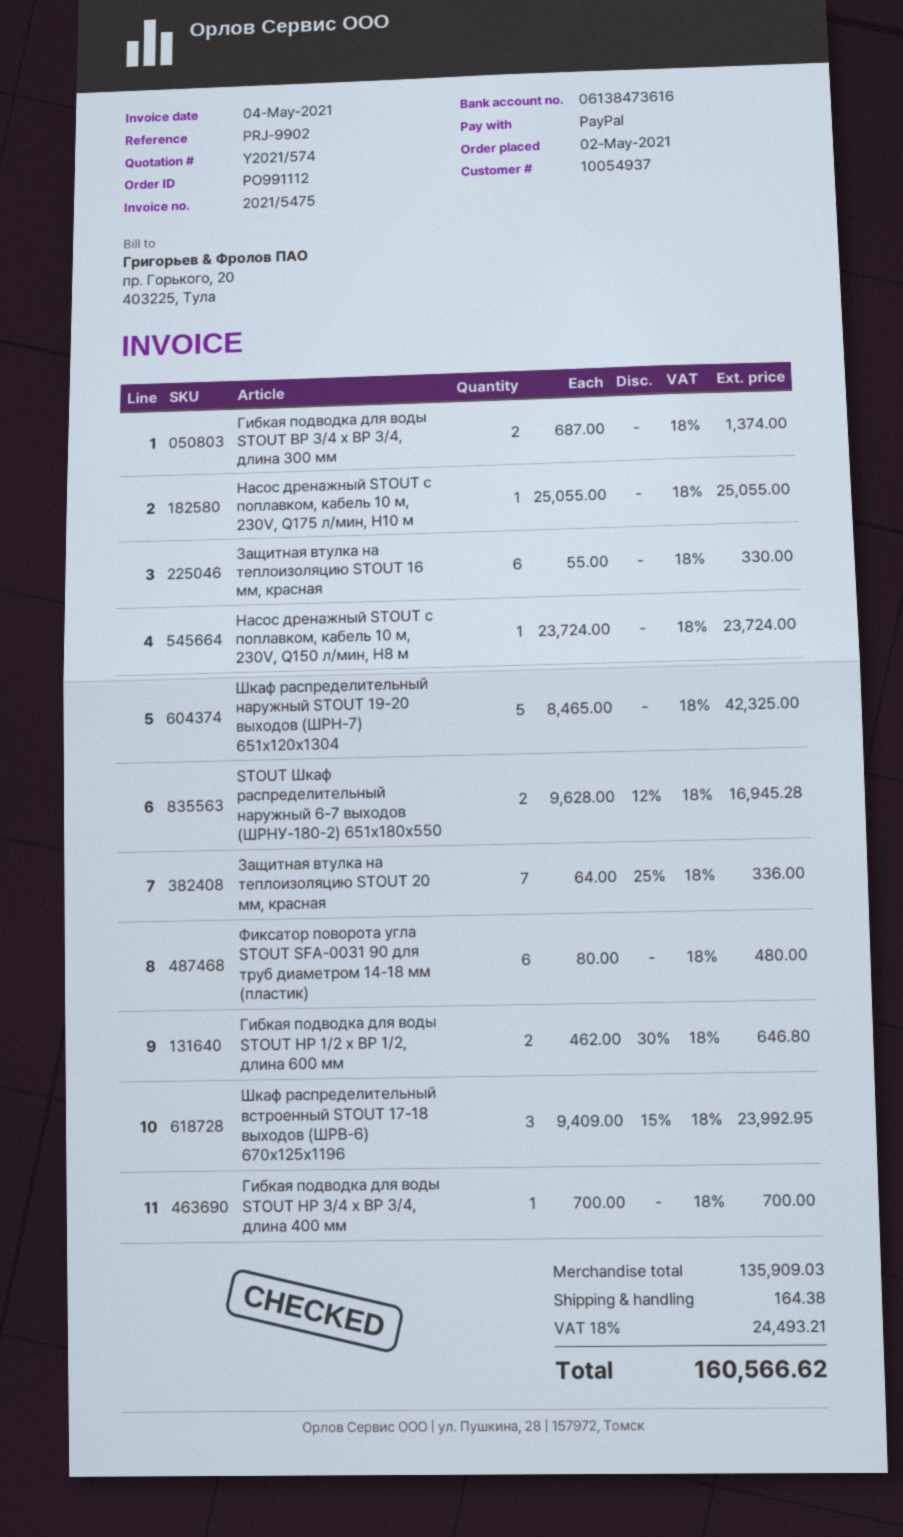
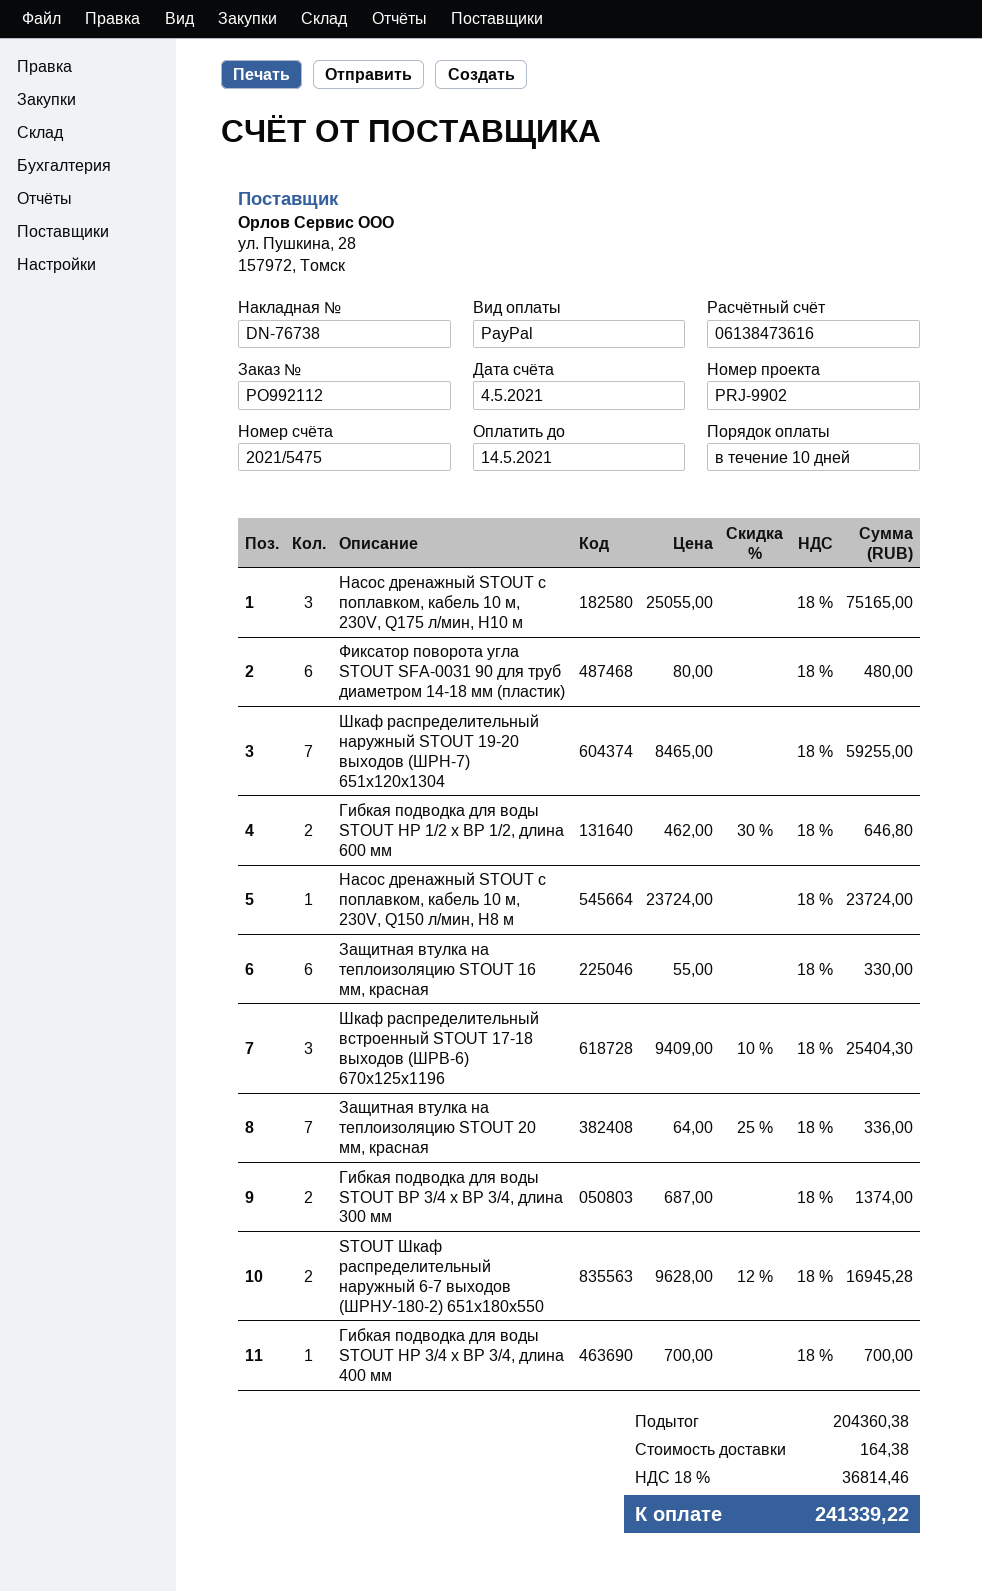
order number: PO991112 -> PO992112
Насос дренажный STOUT с поплавком, кабель 10 м, 230V, Q175 л/мин, H10 м: 1 x 25055.00 = 25055.00 -> 3 x 25055.00 = 75165.00
Шкаф распределительный наружный STOUT 19-20 выходов (ШРН-7) 651х120х1304: 5 x 8465.00 = 42325.00 -> 7 x 8465.00 = 59255.00
Шкаф распределительный встроенный STOUT 17-18 выходов (ШРВ-6) 670х125х1196: 3 x 9409.00 - 15% = 23992.95 -> 3 x 9409.00 - 10% = 25404.30
subtotal: 135909.03 -> 204360.38
tax: 18% = 24493.21 -> 18% = 36814.46
total: 160566.62 -> 241339.22

